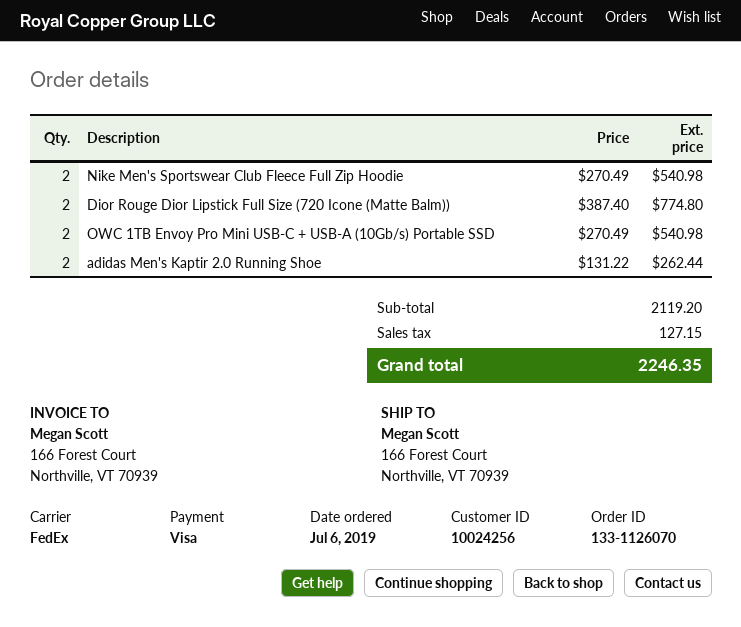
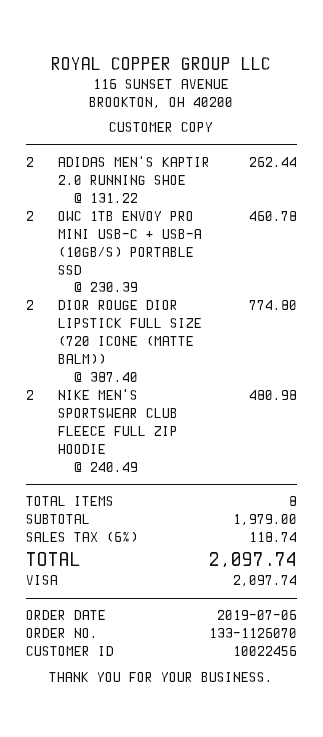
customer number: 10024256 -> 10022456
Nike Men's Sportswear Club Fleece Full Zip Hoodie: 2 x 270.49 = 540.98 -> 2 x 240.49 = 480.98
OWC 1TB Envoy Pro Mini USB-C + USB-A (10Gb/s) Portable SSD: 2 x 270.49 = 540.98 -> 2 x 230.39 = 460.78
subtotal: 2119.20 -> 1979.00
tax: 127.15 -> 118.74
total: 2246.35 -> 2097.74

